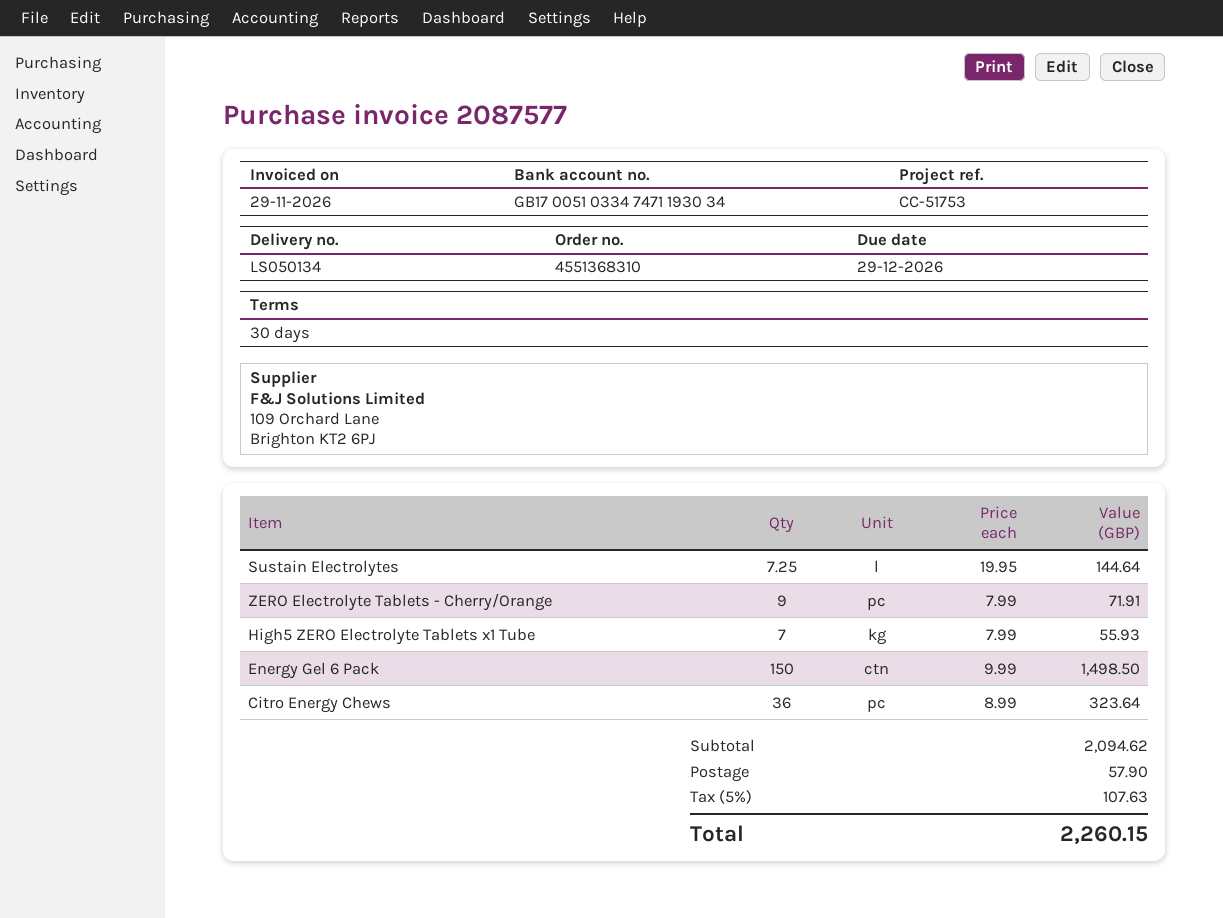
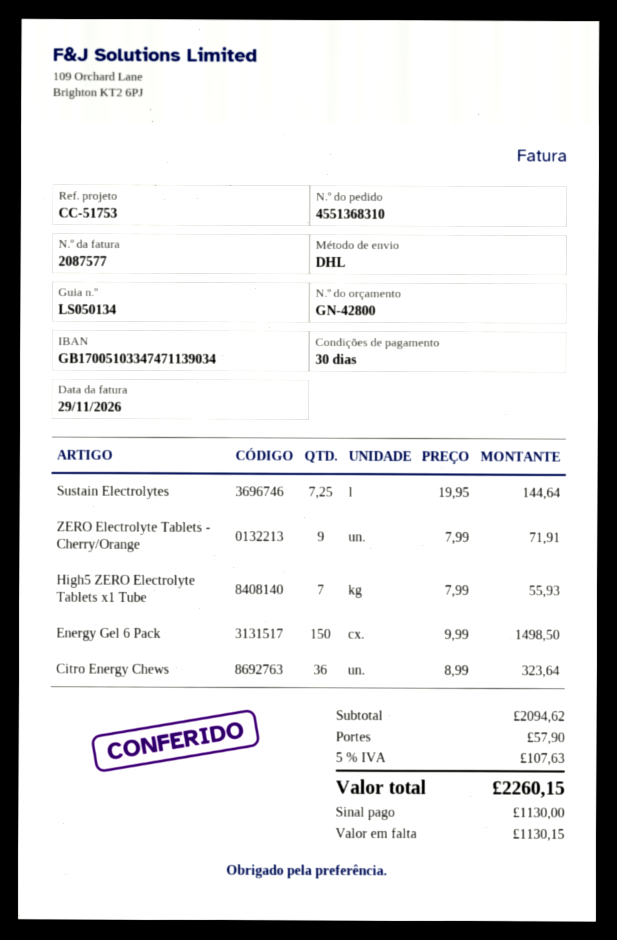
bank account: GB17005103347471193034 -> GB17005103347471139034

